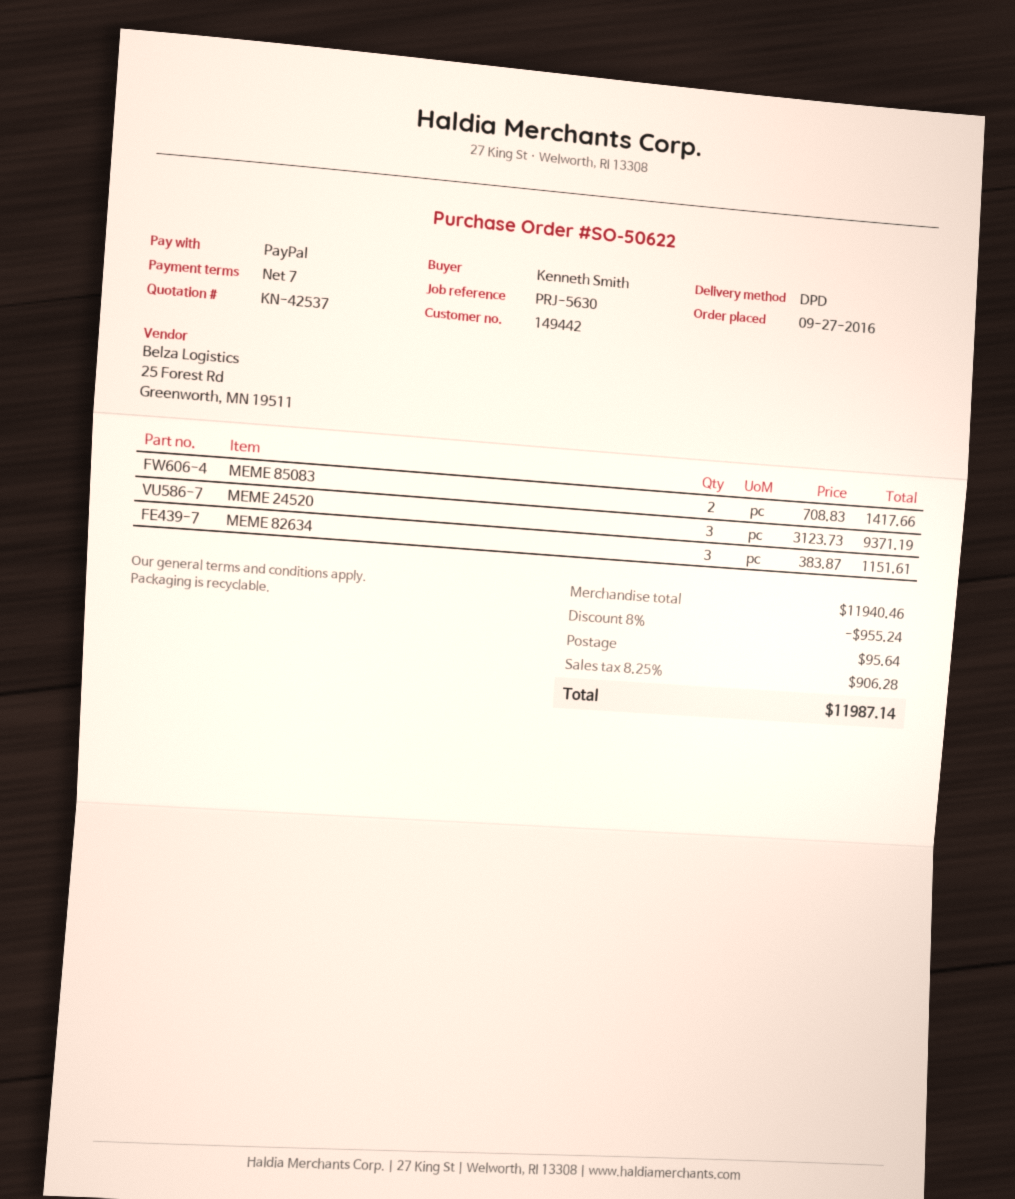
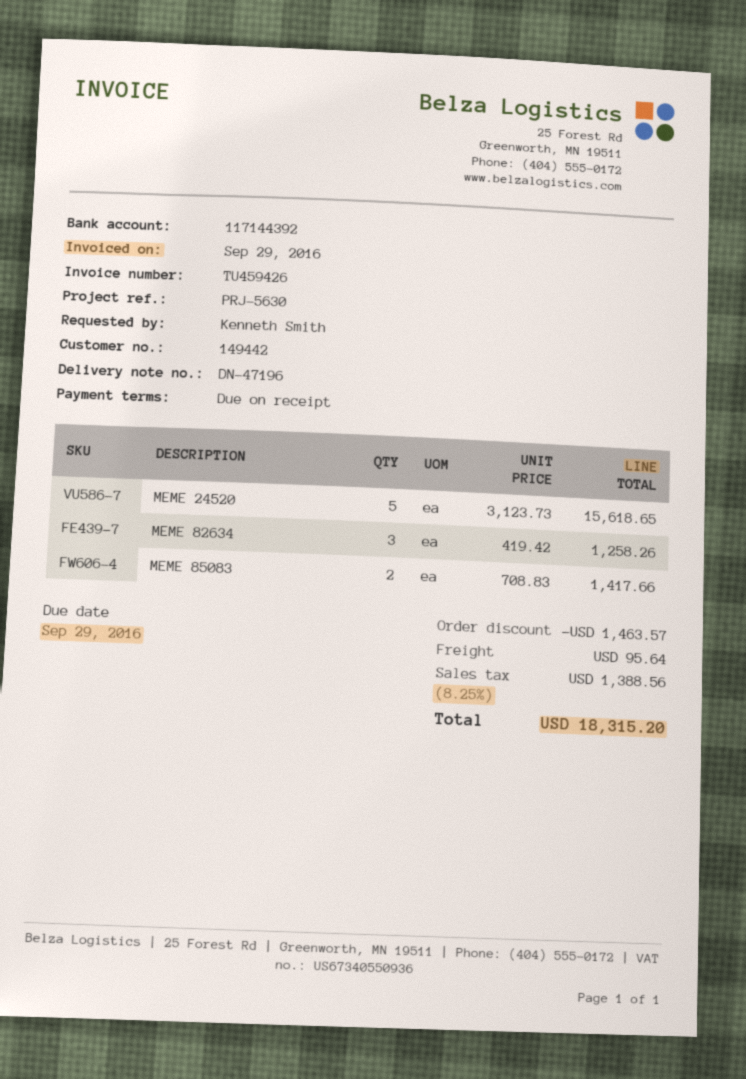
payment terms: 7 days -> on receipt
MEME 24520: 3 x 3123.73 = 9371.19 -> 5 x 3123.73 = 15618.65
MEME 82634: 3 x 383.87 = 1151.61 -> 3 x 419.42 = 1258.26
discount: 955.24 -> 1463.57
tax: 8.25% = 906.28 -> 8.25% = 1388.56
total: 11987.14 -> 18315.20

